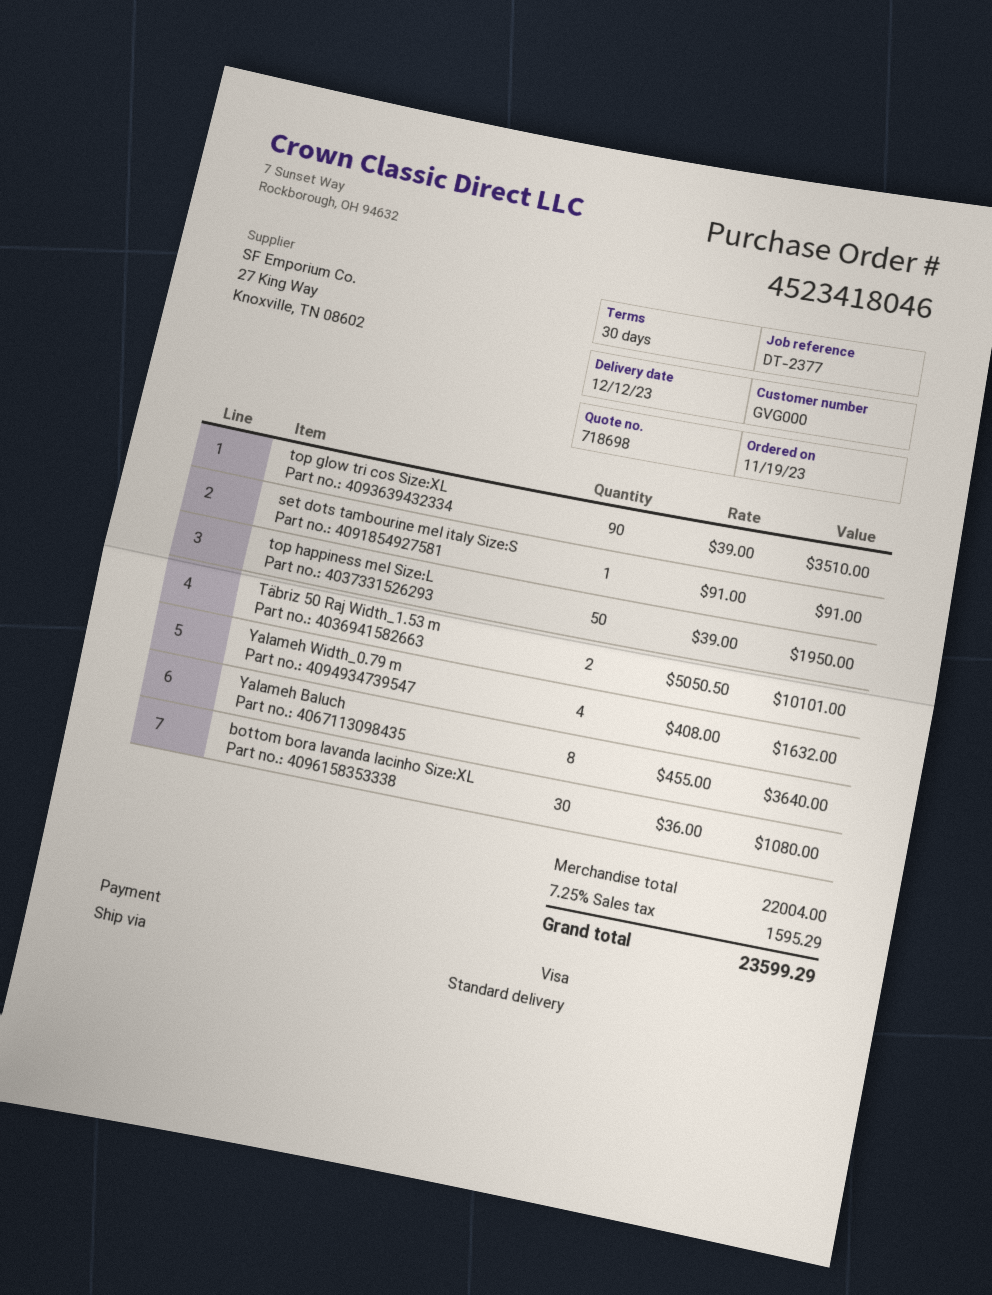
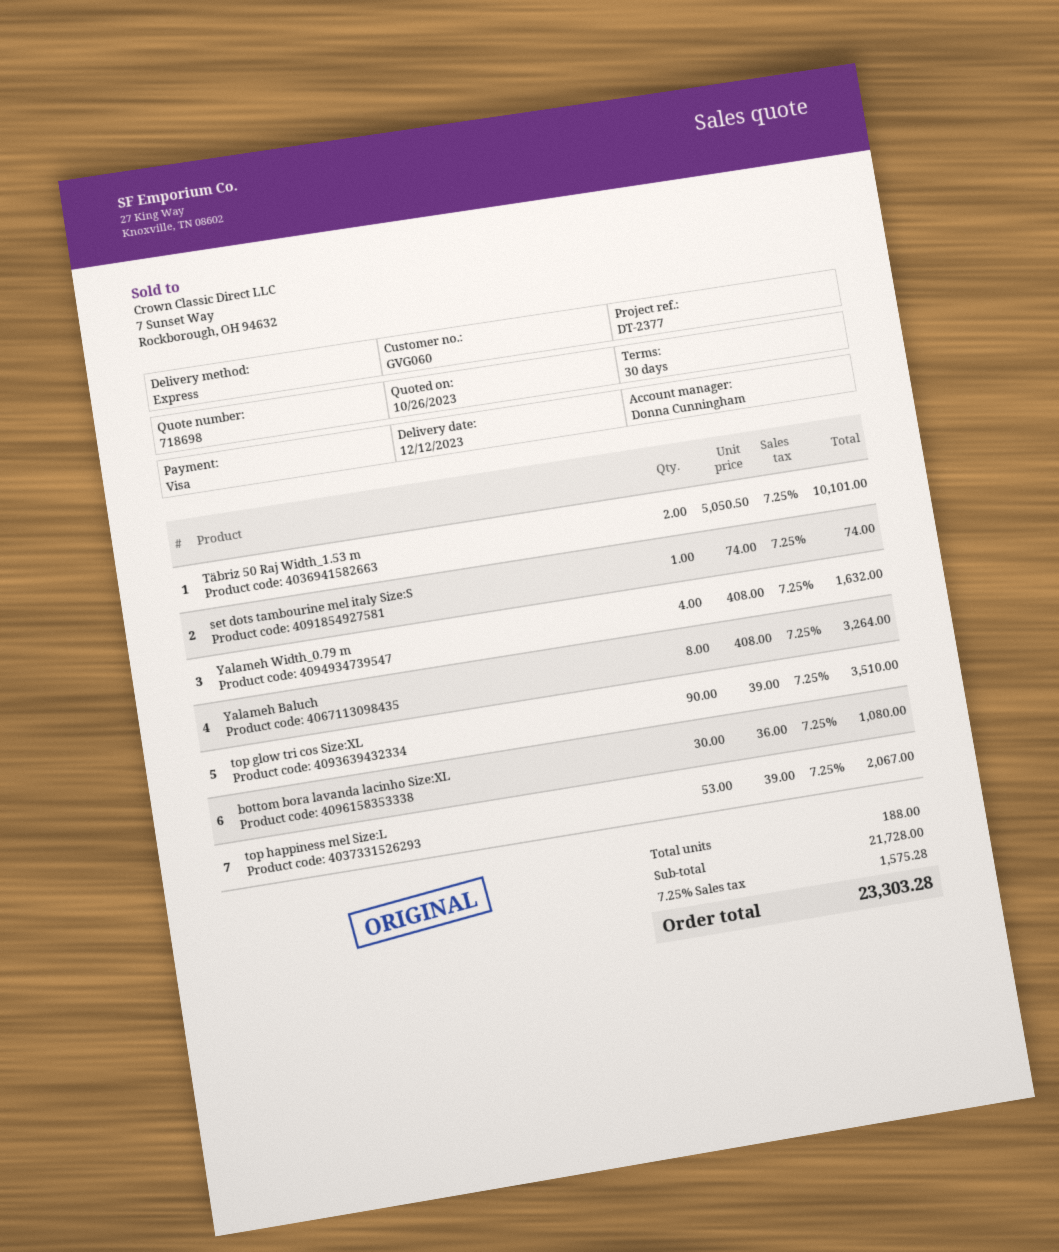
customer number: GVG000 -> GVG060
shipping method: standard -> express
set dots tambourine mel italy Size:S: 1 x 91.00 = 91.00 -> 1 x 74.00 = 74.00
top happiness mel Size:L: 50 x 39.00 = 1950.00 -> 53 x 39.00 = 2067.00
Yalameh Baluch: 8 x 455.00 = 3640.00 -> 8 x 408.00 = 3264.00
subtotal: 22004.00 -> 21728.00
tax: 7.25% = 1595.29 -> 7.25% = 1575.28
total: 23599.29 -> 23303.28

